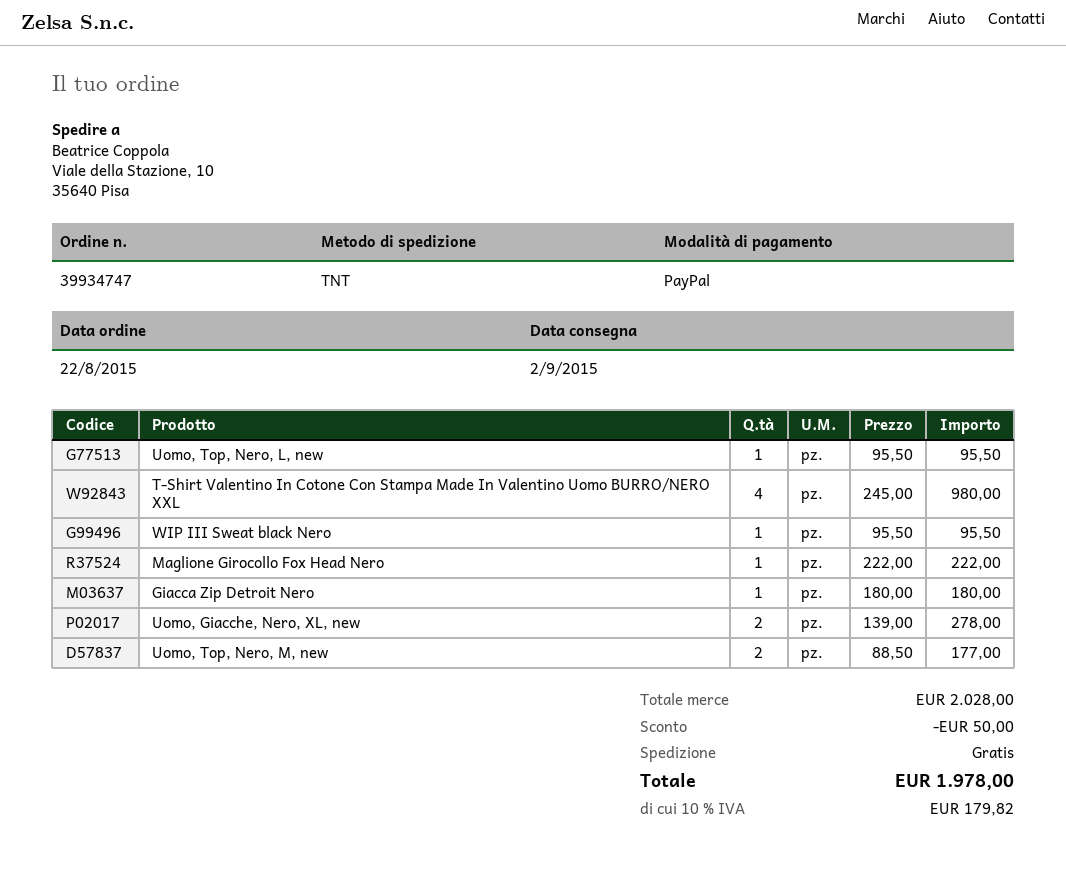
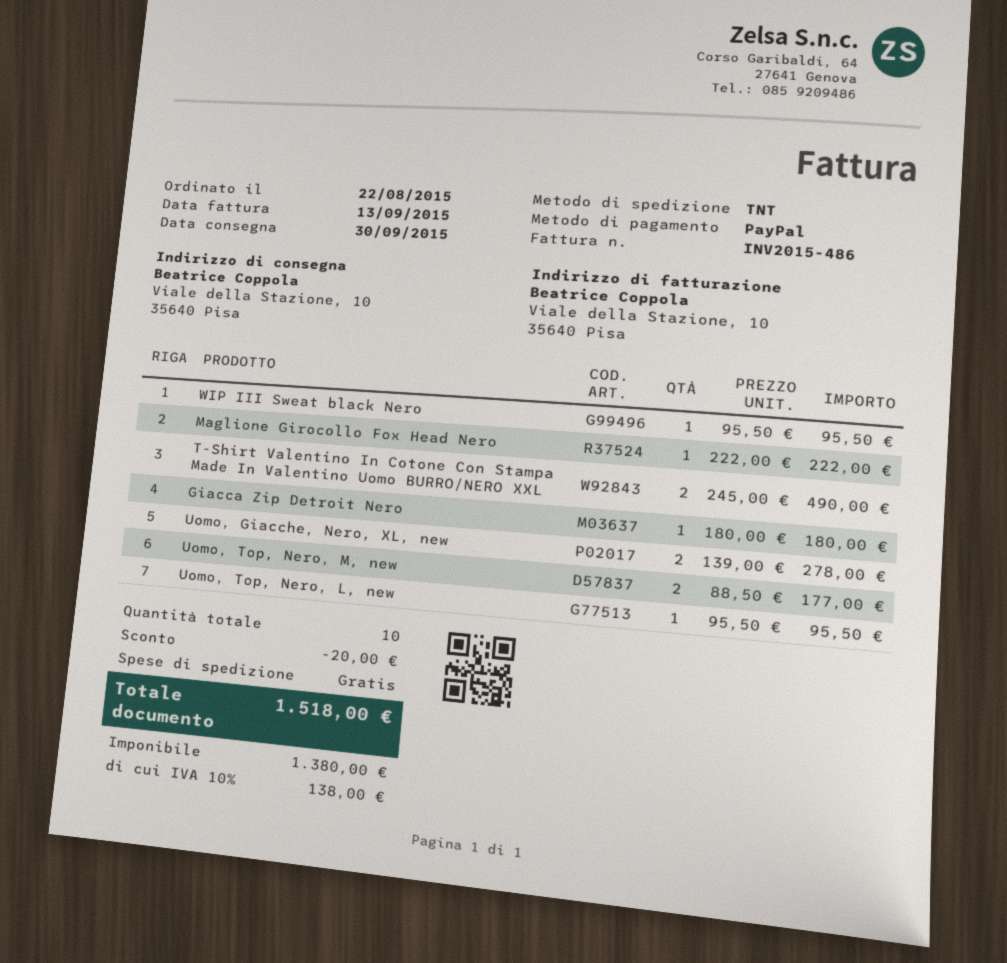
delivery date: 2015-09-02 -> 2015-09-30
T-Shirt Valentino In Cotone Con Stampa Made In Valentino Uomo BURRO/NERO XXL: 4 x 245.00 = 980.00 -> 2 x 245.00 = 490.00
discount: 50.00 -> 20.00
tax: 10% = 179.82 -> 10% = 138.00
total: 1978.00 -> 1518.00

